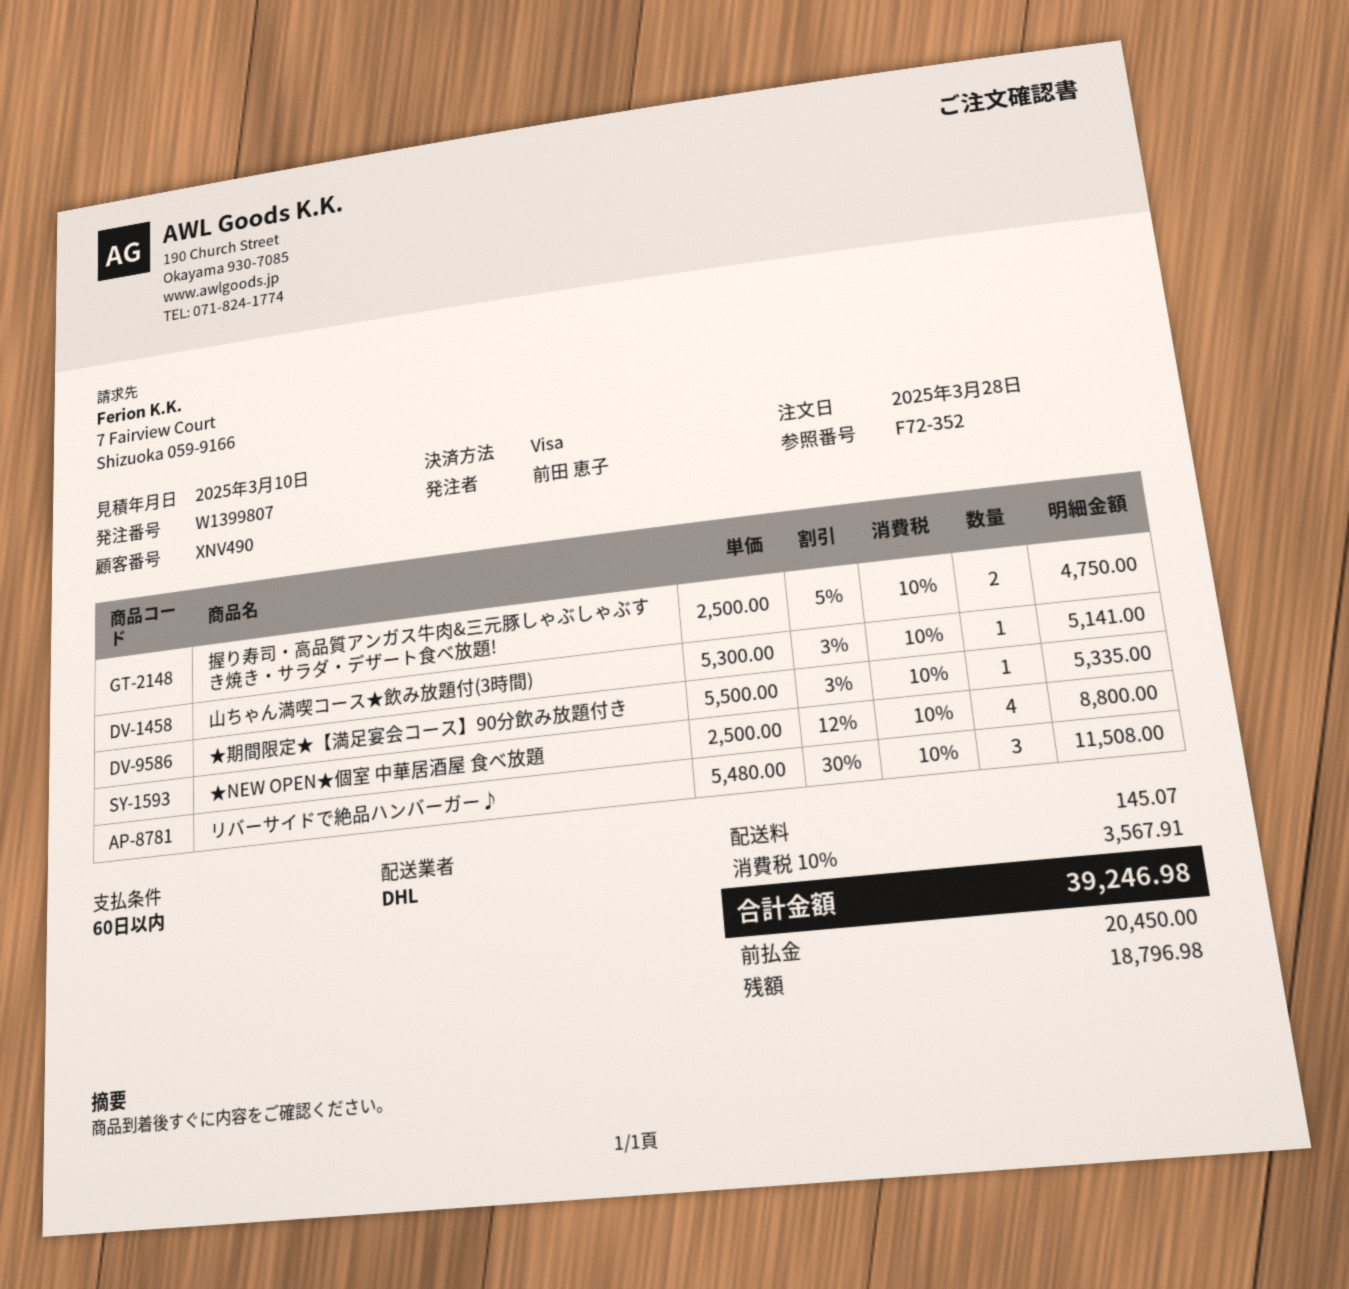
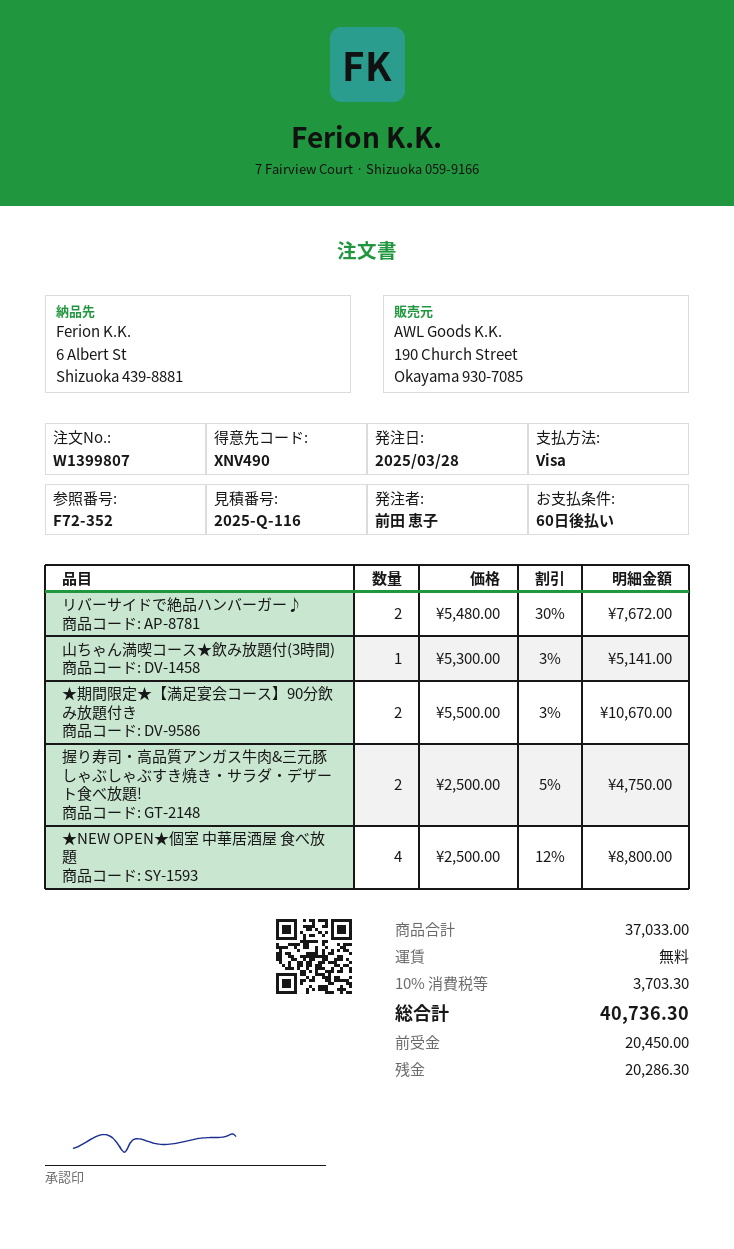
★期間限定★【満足宴会コース】90分飲み放題付き: 1 x 5500.00 - 3% = 5335.00 -> 2 x 5500.00 - 3% = 10670.00
リバーサイドで絶品ハンバーガー♪: 3 x 5480.00 - 30% = 11508.00 -> 2 x 5480.00 - 30% = 7672.00
shipping: 145.07 -> 0.00
tax: 10% = 3567.91 -> 10% = 3703.30
total: 39246.98 -> 40736.30
balance: 18796.98 -> 20286.30

